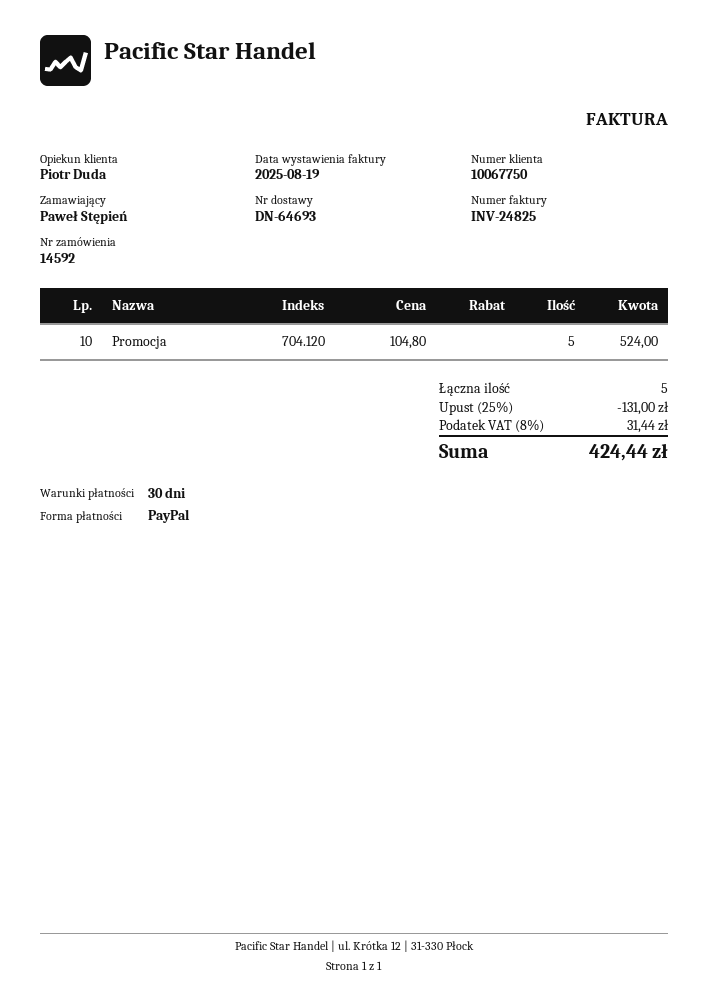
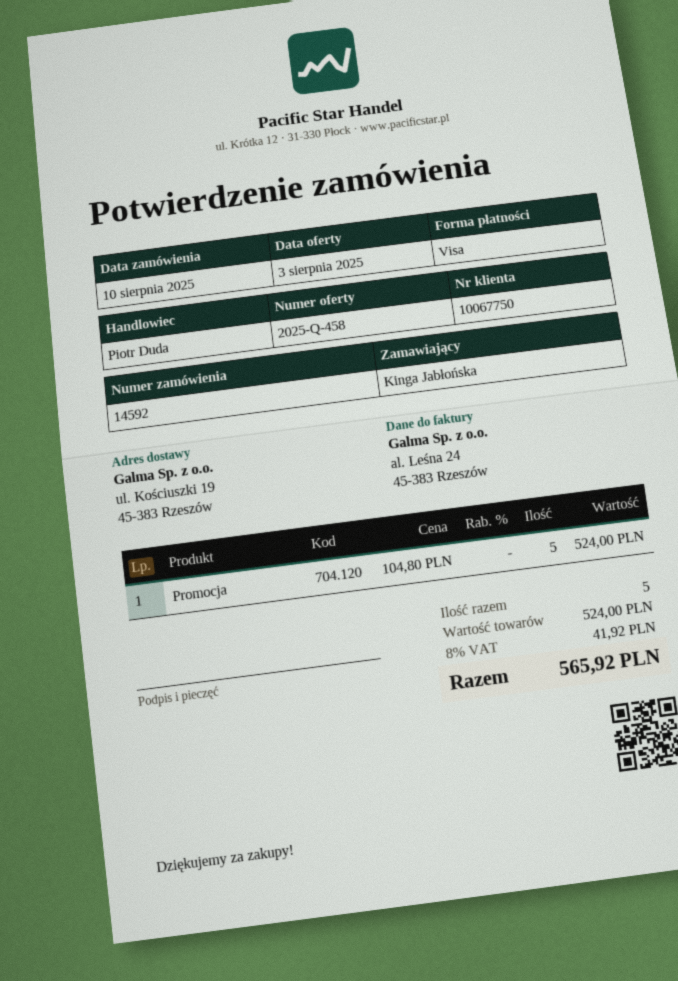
ordered by: Paweł Stępień -> Kinga Jabłońska
payment method: PayPal -> Visa
discount: 25% = 131.00 -> none
tax: 8% = 31.44 -> 8% = 41.92
total: 424.44 -> 565.92

